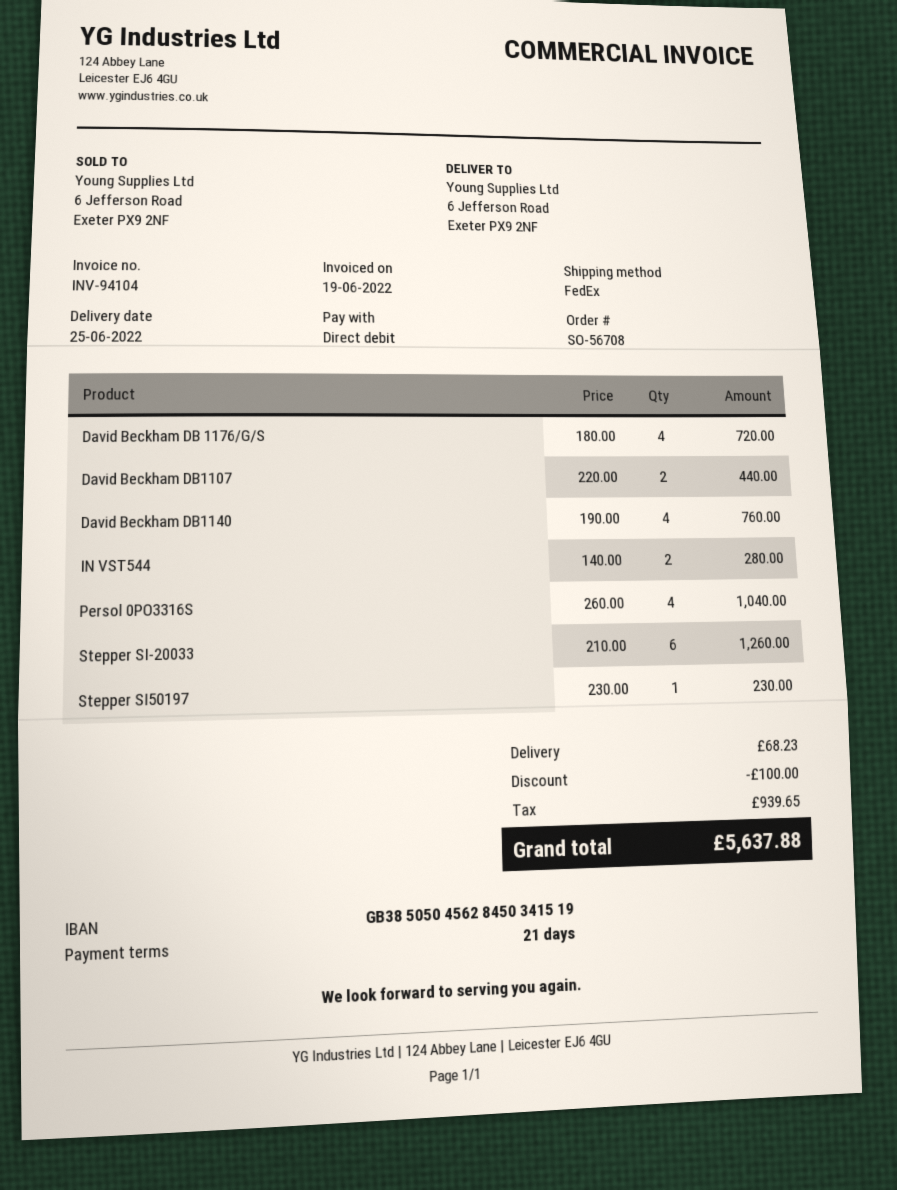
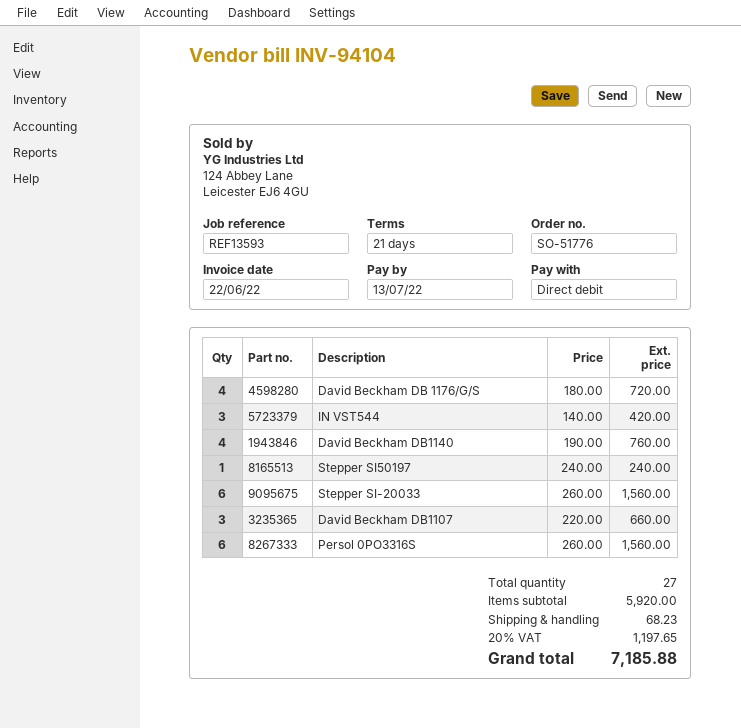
order number: SO-56708 -> SO-51776
invoice date: 2022-06-19 -> 2022-06-22
David Beckham DB1107: 2 x 220.00 = 440.00 -> 3 x 220.00 = 660.00
IN VST544: 2 x 140.00 = 280.00 -> 3 x 140.00 = 420.00
Persol 0PO3316S: 4 x 260.00 = 1040.00 -> 6 x 260.00 = 1560.00
Stepper SI-20033: 6 x 210.00 = 1260.00 -> 6 x 260.00 = 1560.00
Stepper SI50197: 1 x 230.00 = 230.00 -> 1 x 240.00 = 240.00
discount: 100.00 -> none
tax: 939.65 -> 1197.65
total: 5637.88 -> 7185.88

